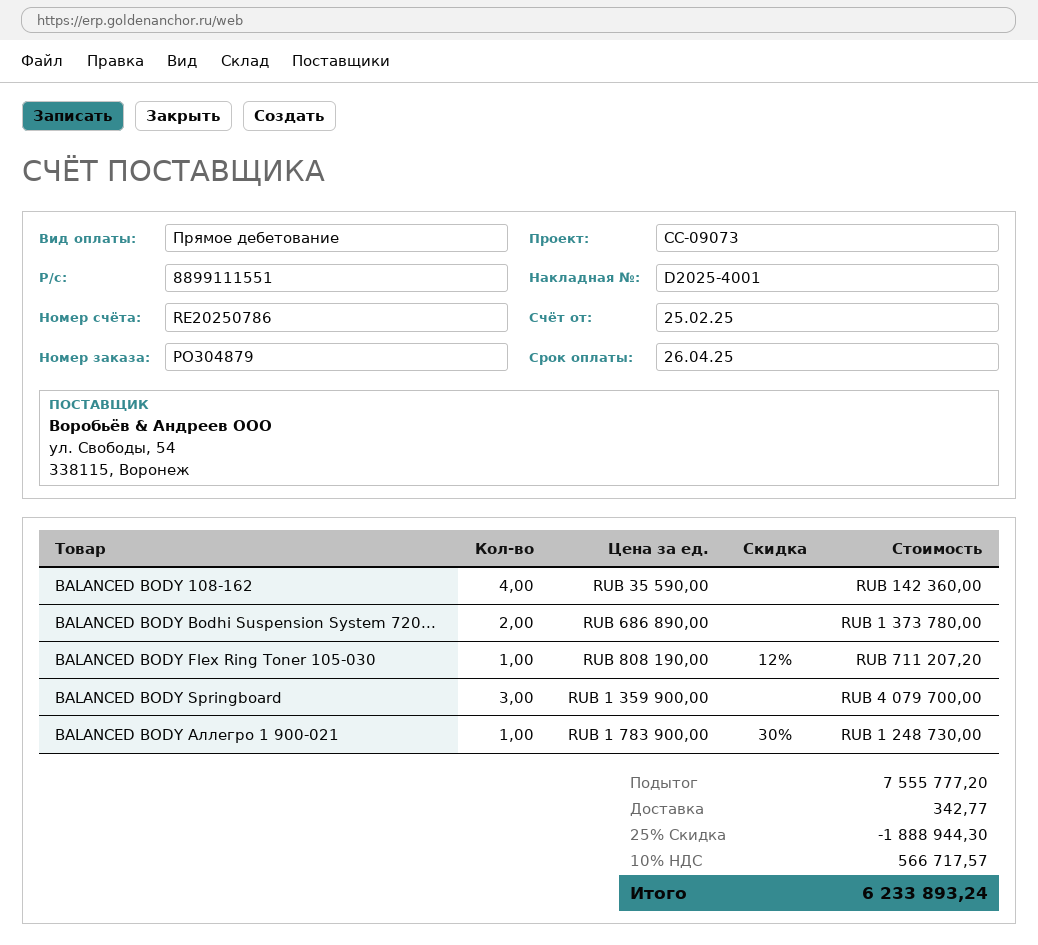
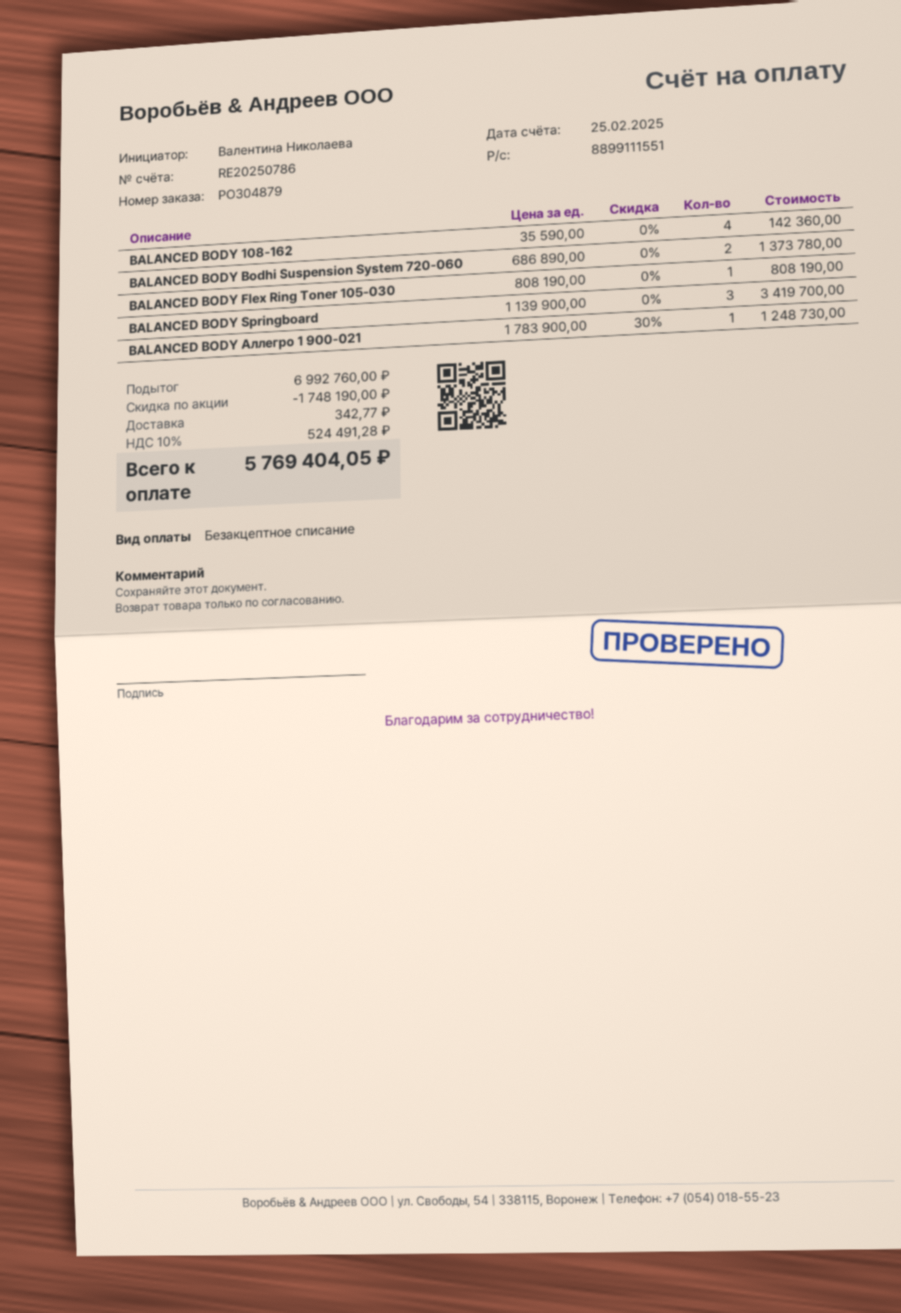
BALANCED BODY Flex Ring Toner 105-030: 1 x 808190.00 - 12% = 711207.20 -> 1 x 808190.00 = 808190.00
BALANCED BODY Springboard: 3 x 1359900.00 = 4079700.00 -> 3 x 1139900.00 = 3419700.00
subtotal: 7555777.20 -> 6992760.00
discount: 1888944.30 -> 1748190.00
tax: 10% = 566717.57 -> 10% = 524491.28
total: 6233893.24 -> 5769404.05

